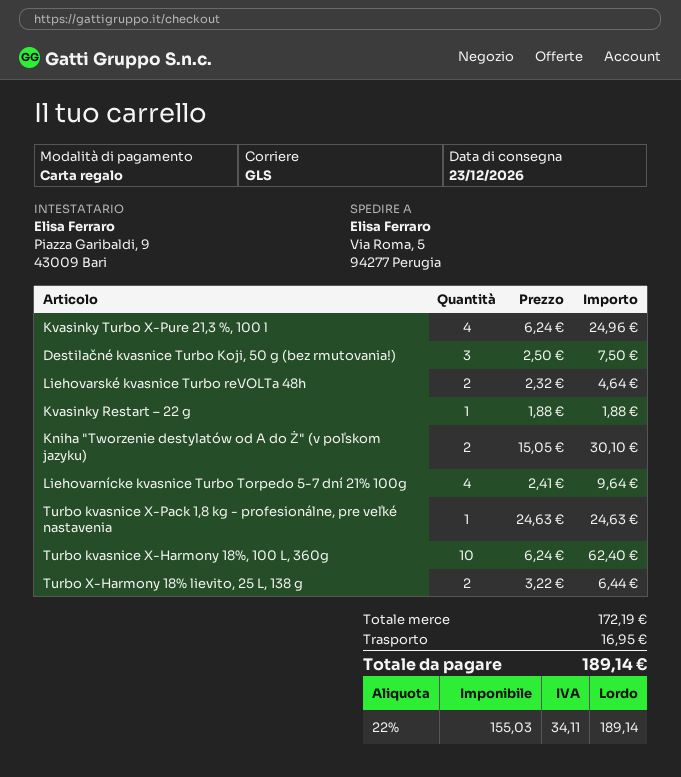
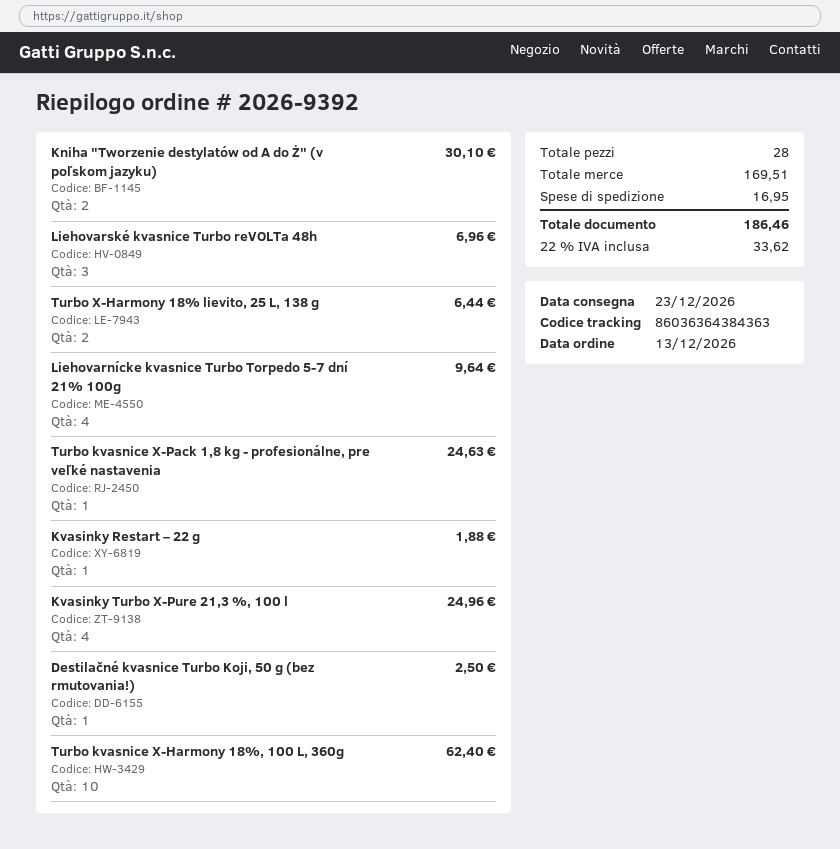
Destilačné kvasnice Turbo Koji, 50 g (bez rmutovania!): 3 for 7.50 -> 1 for 2.50
Liehovarské kvasnice Turbo reVOLTa 48h: 2 for 4.64 -> 3 for 6.96
subtotal: 172.19 -> 169.51
tax: 22% = 34.11 -> 22% = 33.62
total: 189.14 -> 186.46

